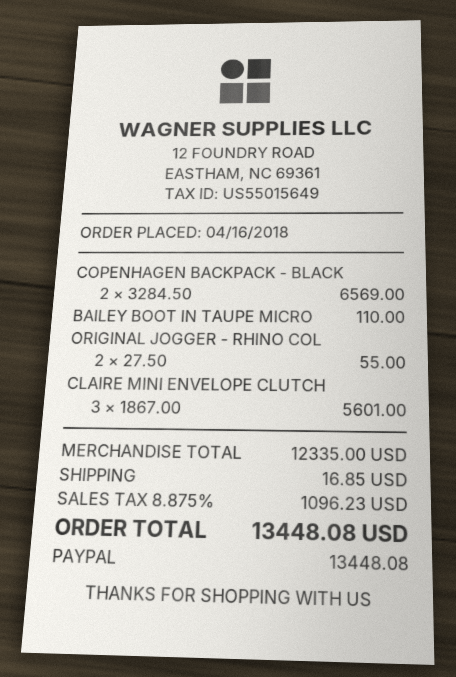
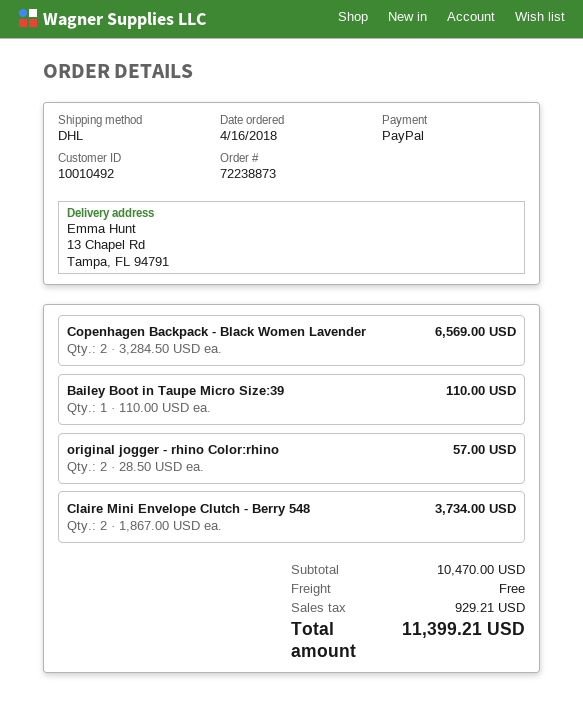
ORIGINAL JOGGER - RHINO COL: 2 x 27.50 = 55.00 -> 2 x 28.50 = 57.00
CLAIRE MINI ENVELOPE CLUTCH: 3 x 1867.00 = 5601.00 -> 2 x 1867.00 = 3734.00
subtotal: 12335.00 -> 10470.00
shipping: 16.85 -> 0.00
tax: 1096.23 -> 929.21
total: 13448.08 -> 11399.21

